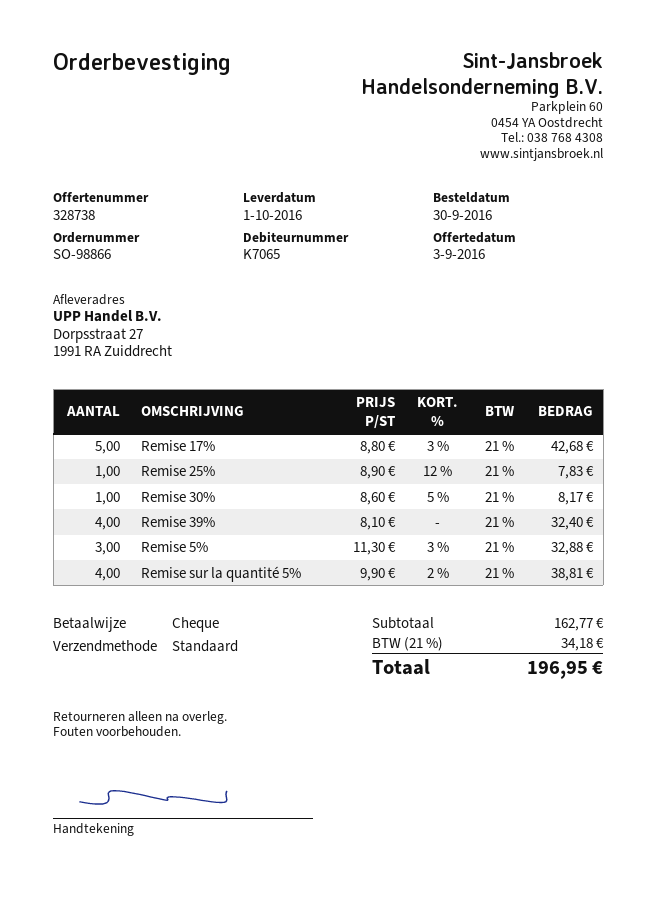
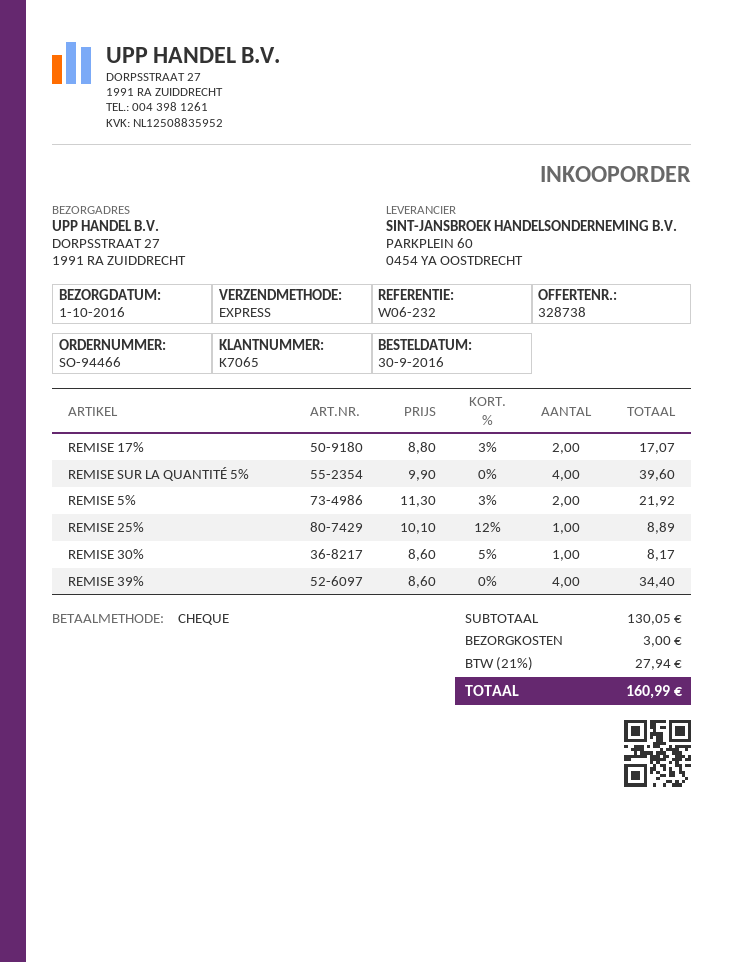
order number: SO-98866 -> SO-94466
shipping method: standard -> express
Remise 17%: 5 x 8.80 - 3% = 42.68 -> 2 x 8.80 - 3% = 17.07
Remise 25%: 1 x 8.90 - 12% = 7.83 -> 1 x 10.10 - 12% = 8.89
Remise 39%: 4 x 8.10 = 32.40 -> 4 x 8.60 = 34.40
Remise 5%: 3 x 11.30 - 3% = 32.88 -> 2 x 11.30 - 3% = 21.92
Remise sur la quantité 5%: 4 x 9.90 - 2% = 38.81 -> 4 x 9.90 = 39.60
subtotal: 162.77 -> 130.05
shipping: none -> 3.00
tax: 21% = 34.18 -> 21% = 27.94
total: 196.95 -> 160.99

